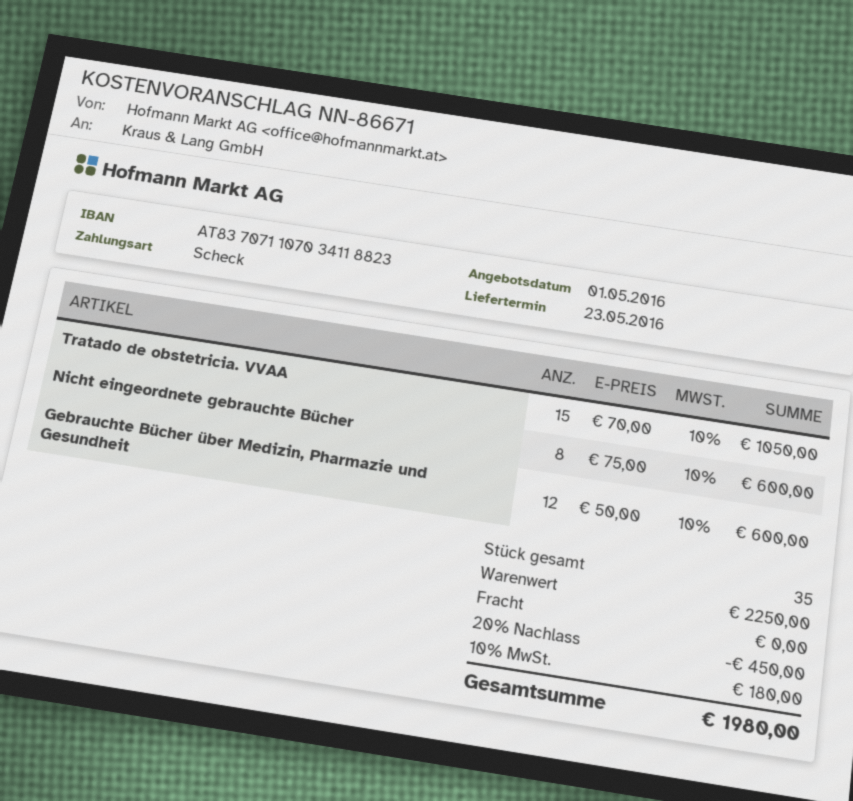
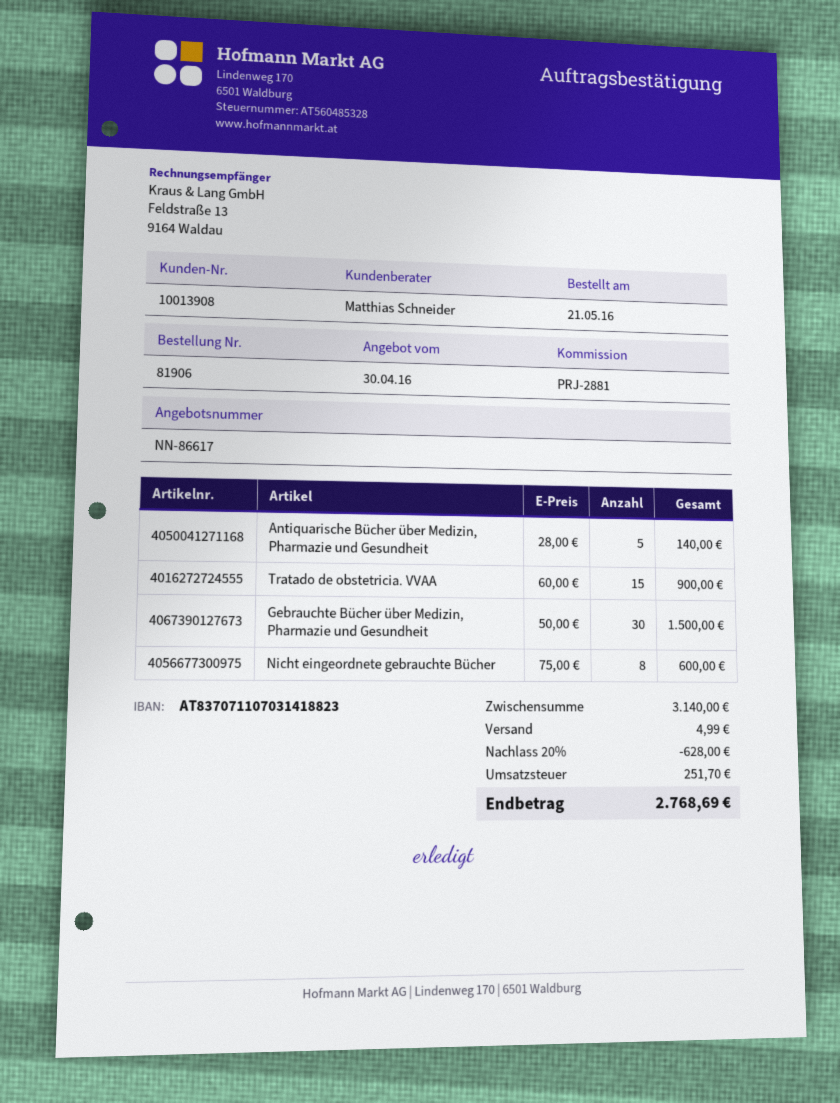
quote number: NN-86671 -> NN-86617
quote date: 2016-05-01 -> 2016-04-30
bank account: AT837071107034118823 -> AT837071107031418823
Tratado de obstetricia. VVAA: 15 x 70.00 = 1050.00 -> 15 x 60.00 = 900.00
Gebrauchte Bücher über Medizin, Pharmazie und Gesundheit: 12 x 50.00 = 600.00 -> 30 x 50.00 = 1500.00
Antiquarische Bücher über Medizin, Pharmazie und Gesundheit: none -> 5 x 28.00 = 140.00
subtotal: 2250.00 -> 3140.00
discount: 20% = 450.00 -> 20% = 628.00
shipping: 0.00 -> 4.99
tax: 180.00 -> 251.70
total: 1980.00 -> 2768.69

